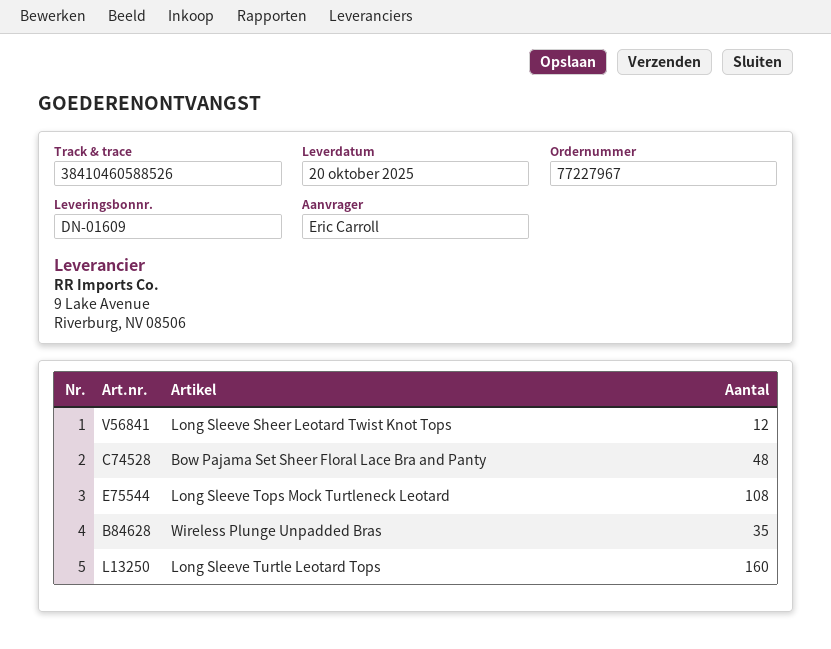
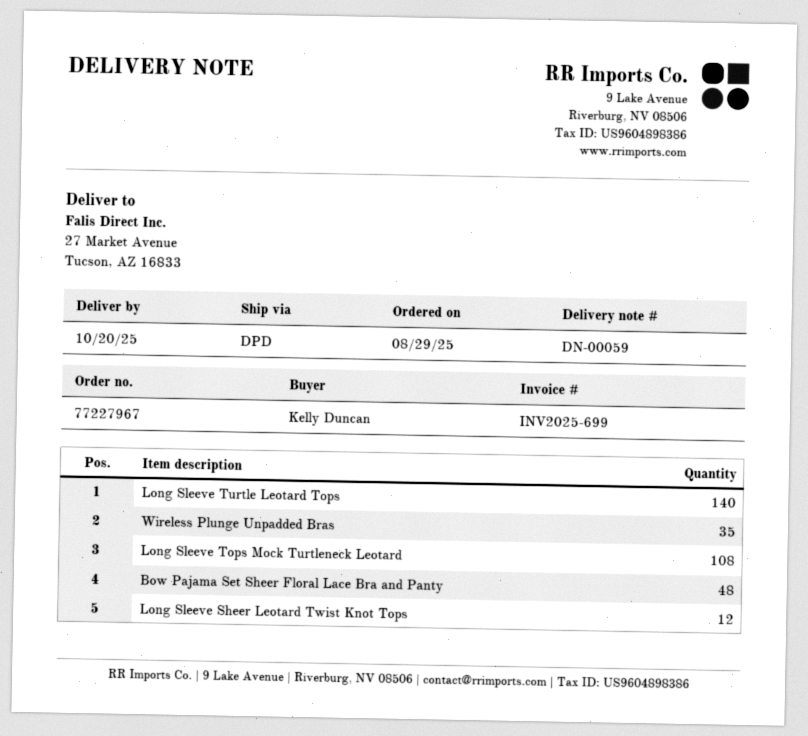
delivery note number: DN-01609 -> DN-00059
ordered by: Eric Carroll -> Kelly Duncan
Long Sleeve Turtle Leotard Tops: 160 -> 140

